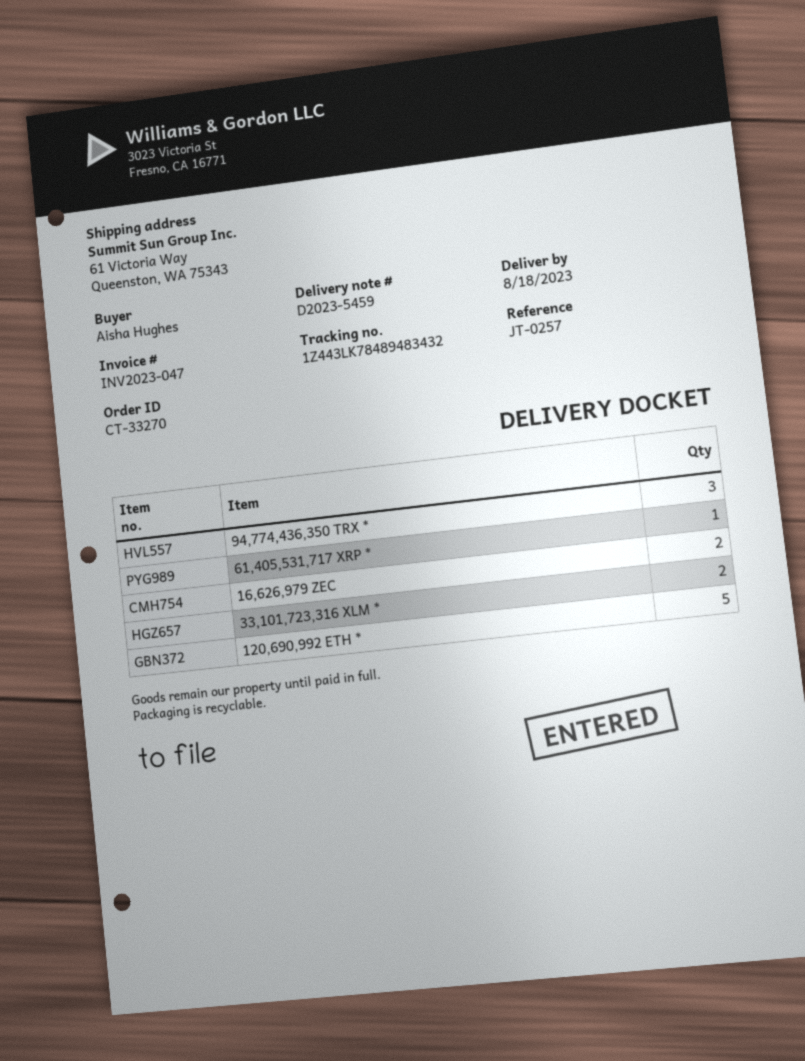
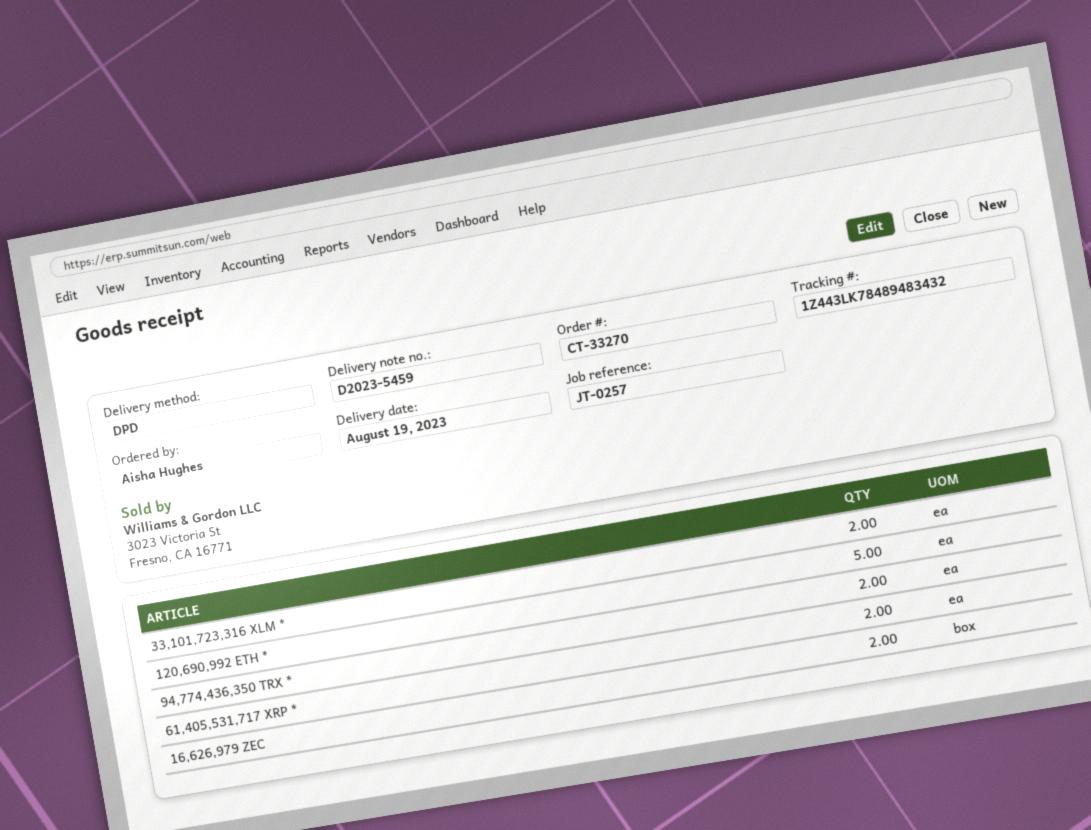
delivery date: 2023-08-18 -> 2023-08-19
94,774,436,350 TRX *: 3 -> 2
61,405,531,717 XRP *: 1 -> 2

